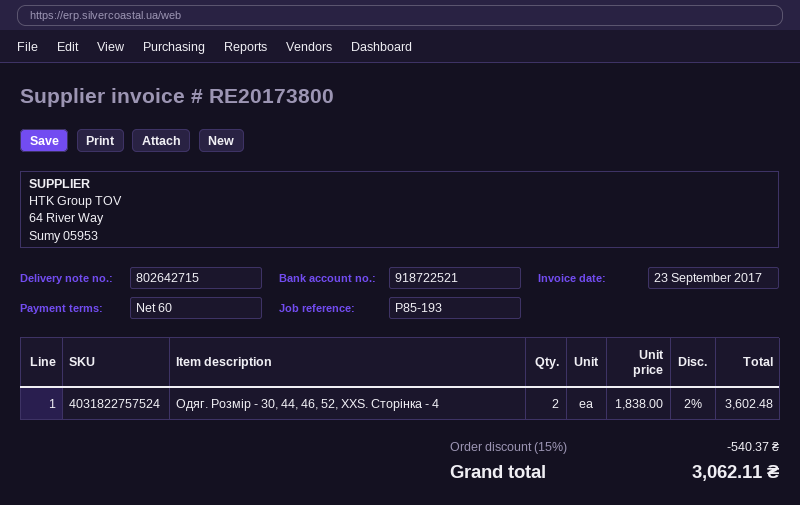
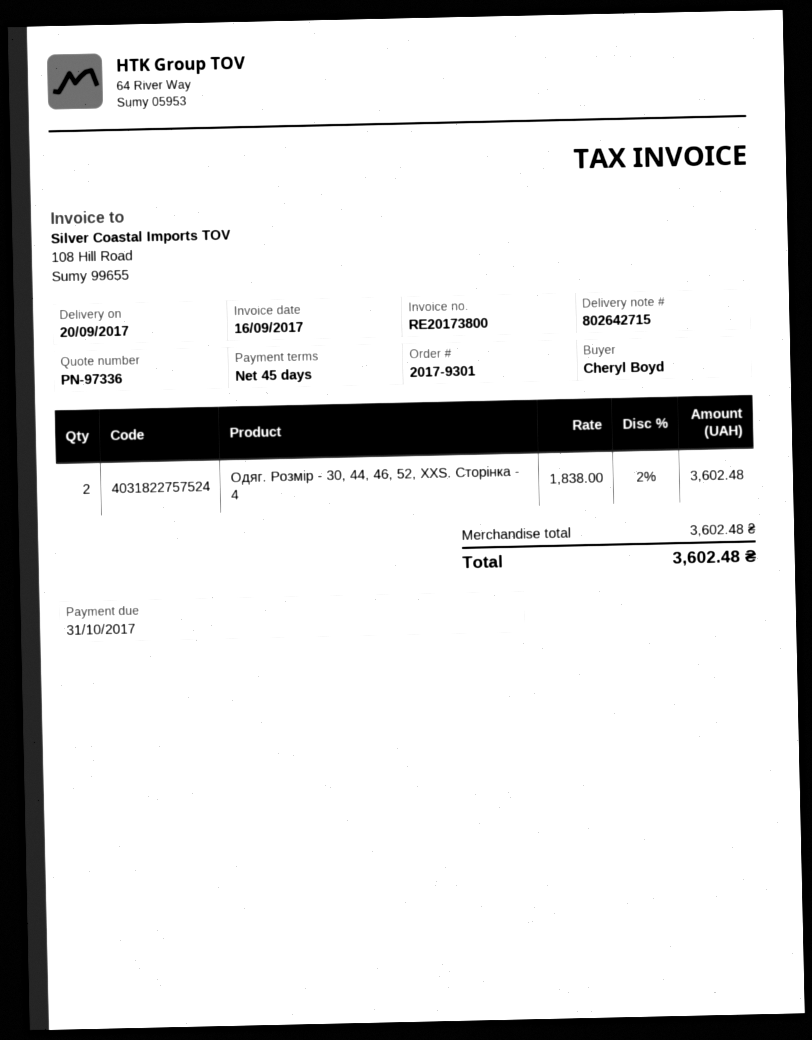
invoice date: 2017-09-23 -> 2017-09-16
payment terms: 60 days -> 45 days
discount: 15% = 540.37 -> none
total: 3062.11 -> 3602.48

